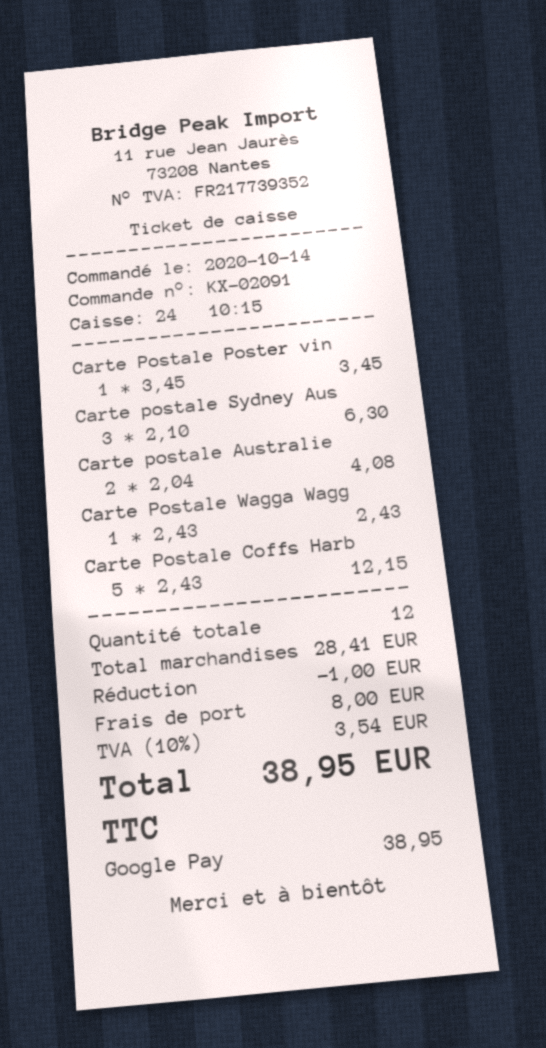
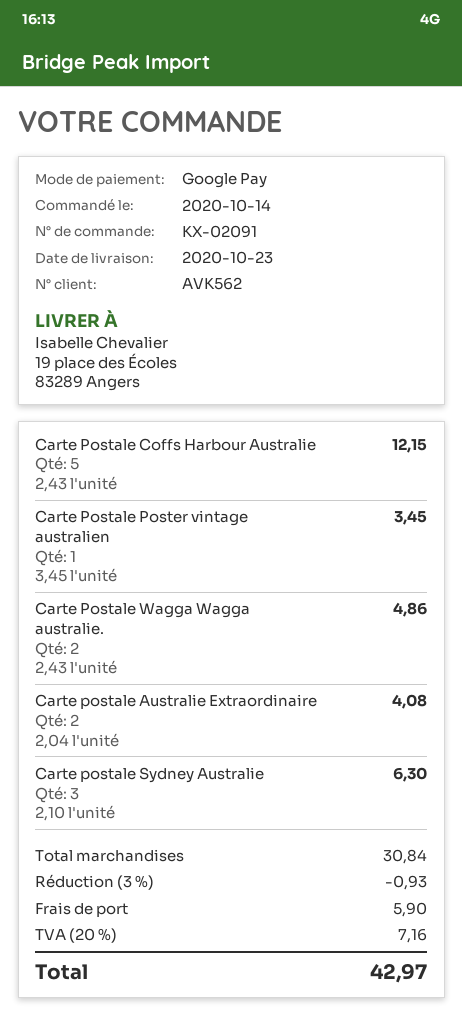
Carte Postale Wagga Wagg: 1 x 2.43 = 2.43 -> 2 x 2.43 = 4.86
subtotal: 28.41 -> 30.84
discount: 1.00 -> 0.93
shipping: 8.00 -> 5.90
tax: 10% = 3.54 -> 20% = 7.16
total: 38.95 -> 42.97

